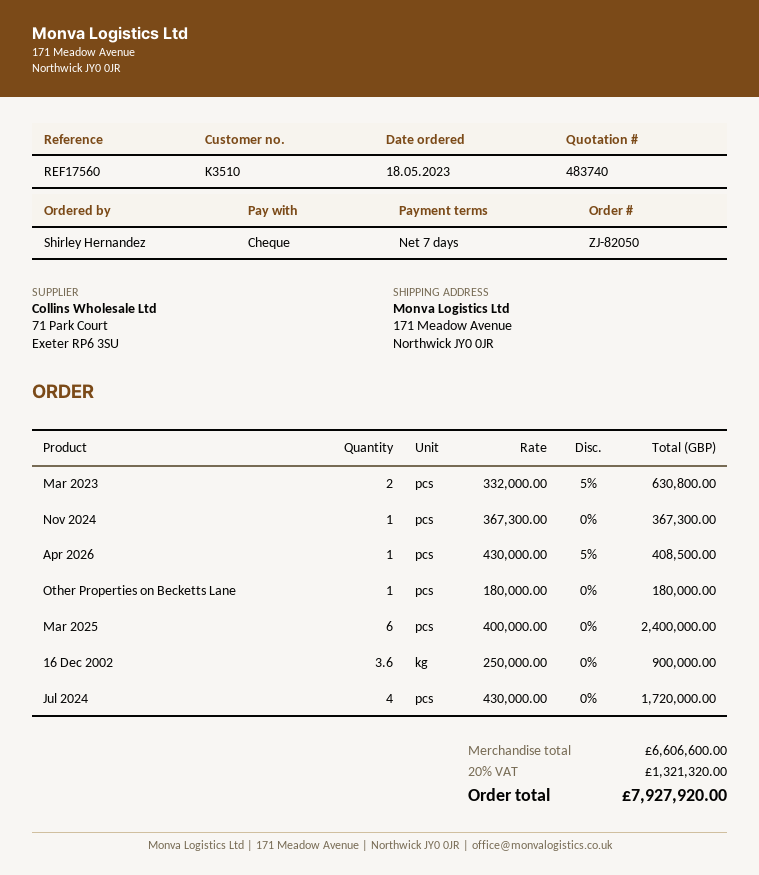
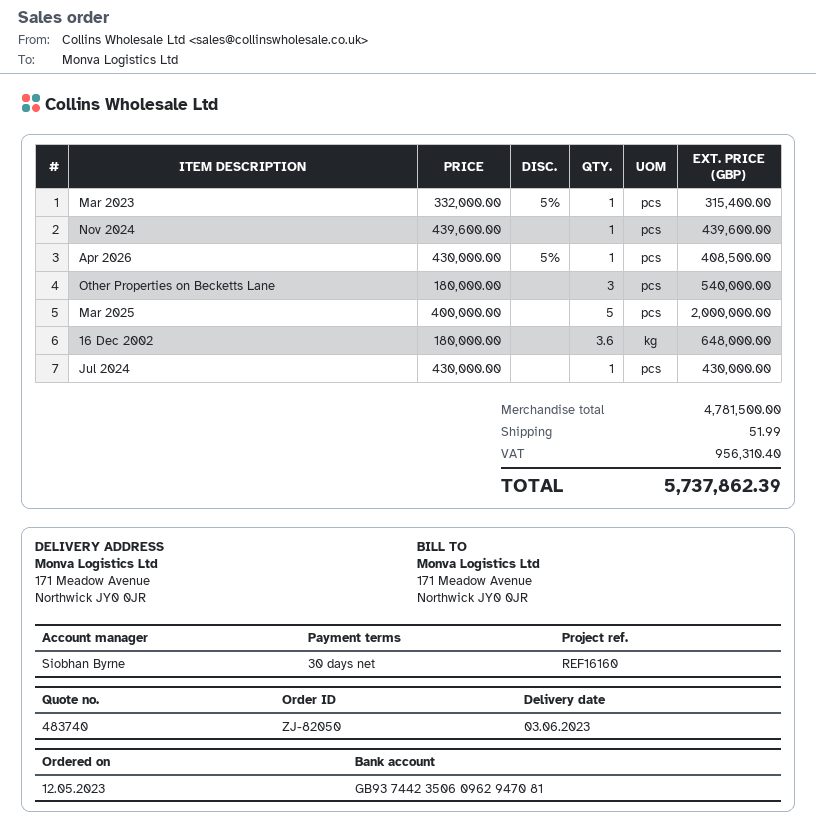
order date: 2023-05-18 -> 2023-05-12
payment terms: 7 days -> 30 days
reference: REF17560 -> REF16160
Mar 2023: 2 x 332000.00 - 5% = 630800.00 -> 1 x 332000.00 - 5% = 315400.00
Nov 2024: 1 x 367300.00 = 367300.00 -> 1 x 439600.00 = 439600.00
Other Properties on Becketts Lane: 1 x 180000.00 = 180000.00 -> 3 x 180000.00 = 540000.00
Mar 2025: 6 x 400000.00 = 2400000.00 -> 5 x 400000.00 = 2000000.00
16 Dec 2002: 3.6 x 250000.00 = 900000.00 -> 3.6 x 180000.00 = 648000.00
Jul 2024: 4 x 430000.00 = 1720000.00 -> 1 x 430000.00 = 430000.00
subtotal: 6606600.00 -> 4781500.00
shipping: none -> 51.99
tax: 1321320.00 -> 956310.40
total: 7927920.00 -> 5737862.39

